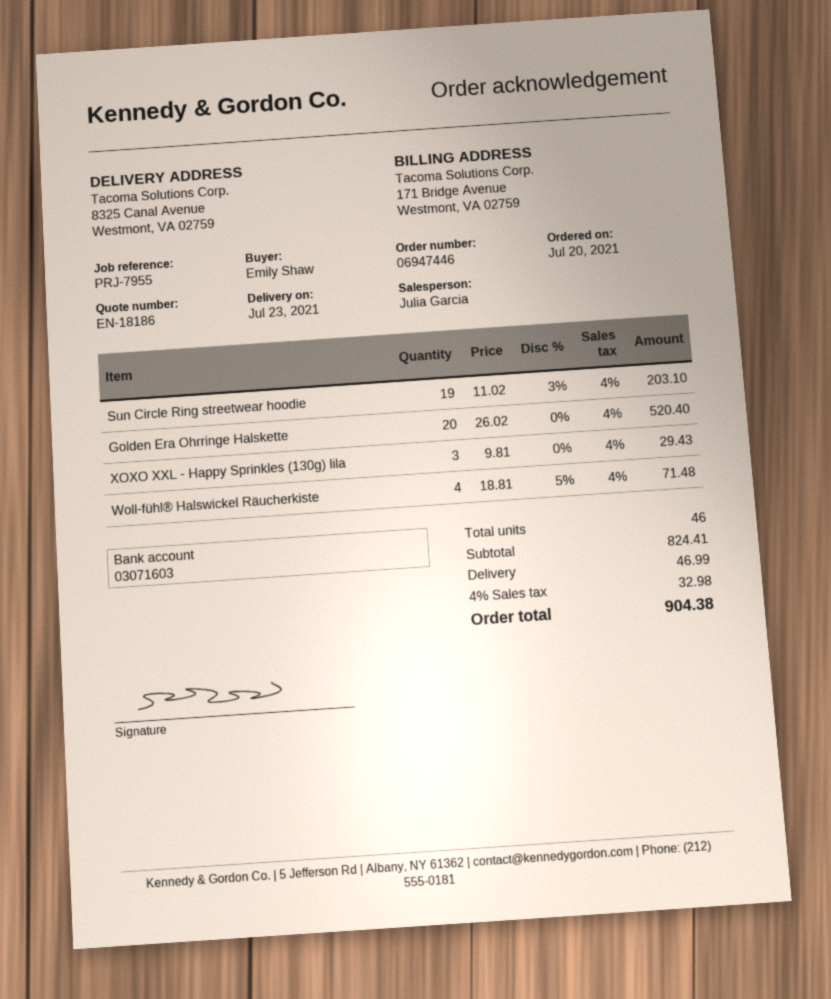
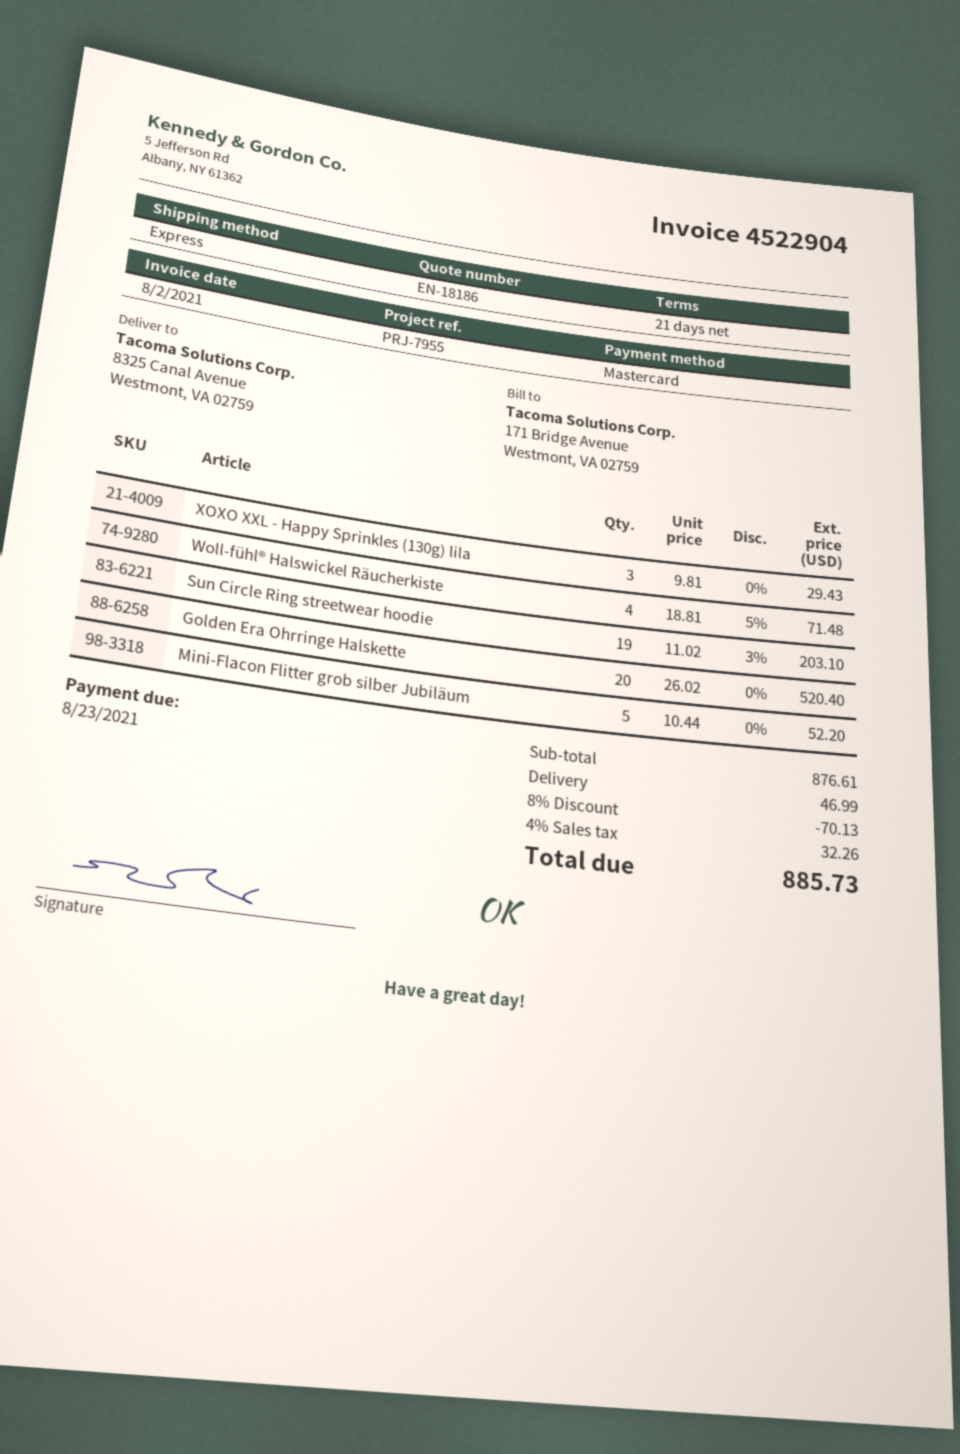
Mini-Flacon Flitter grob silber Jubiläum: none -> 5 x 10.44 = 52.20
subtotal: 824.41 -> 876.61
discount: none -> 8% = 70.13
tax: 4% = 32.98 -> 4% = 32.26
total: 904.38 -> 885.73

